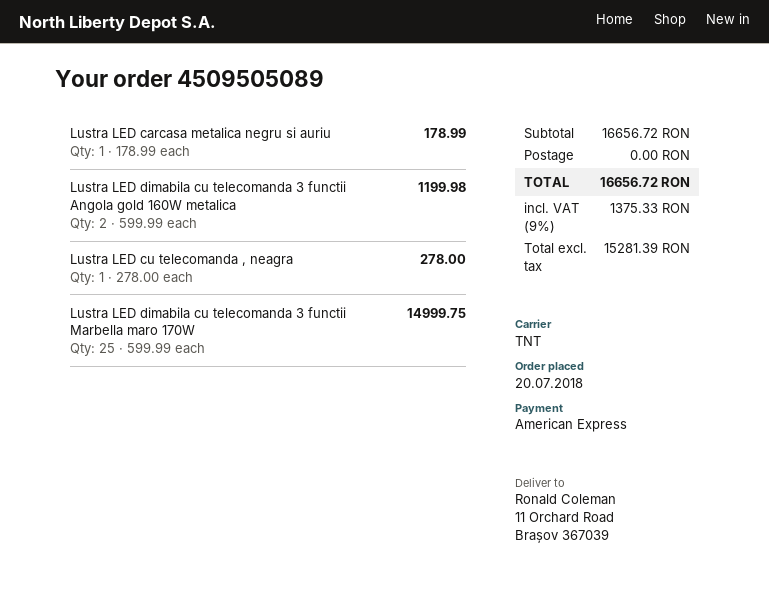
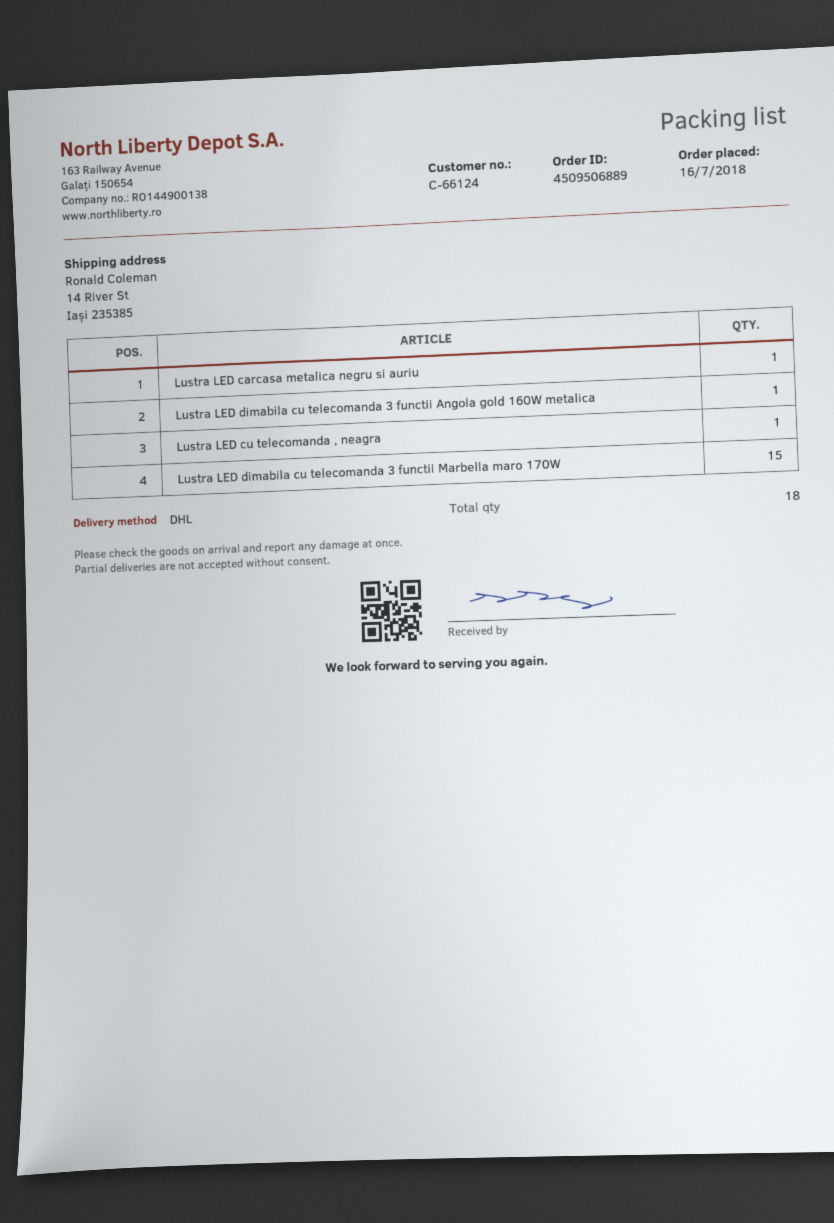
order number: 4509505089 -> 4509506889
order date: 2018-07-20 -> 2018-07-16
shipping method: TNT -> DHL
ship to: 11 Orchard Road, Brașov 367039 -> 14 River St, Iași 235385
Lustra LED dimabila cu telecomanda 3 functii Angola gold 160W metalica: 2 -> 1
Lustra LED dimabila cu telecomanda 3 functii Marbella maro 170W: 25 -> 15

